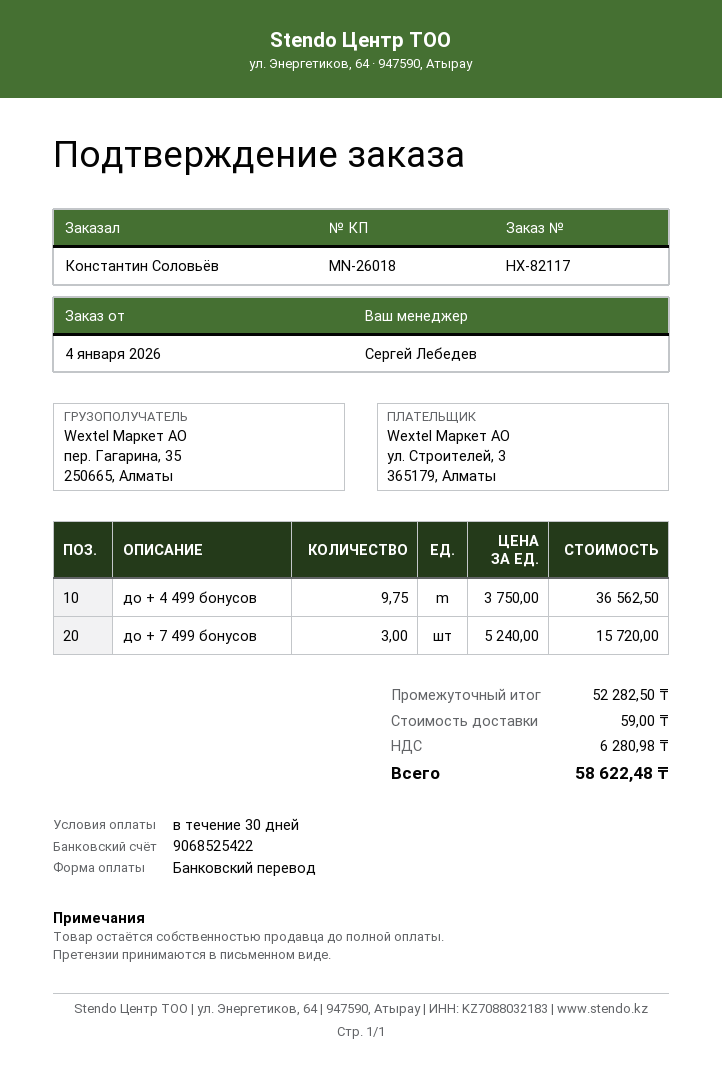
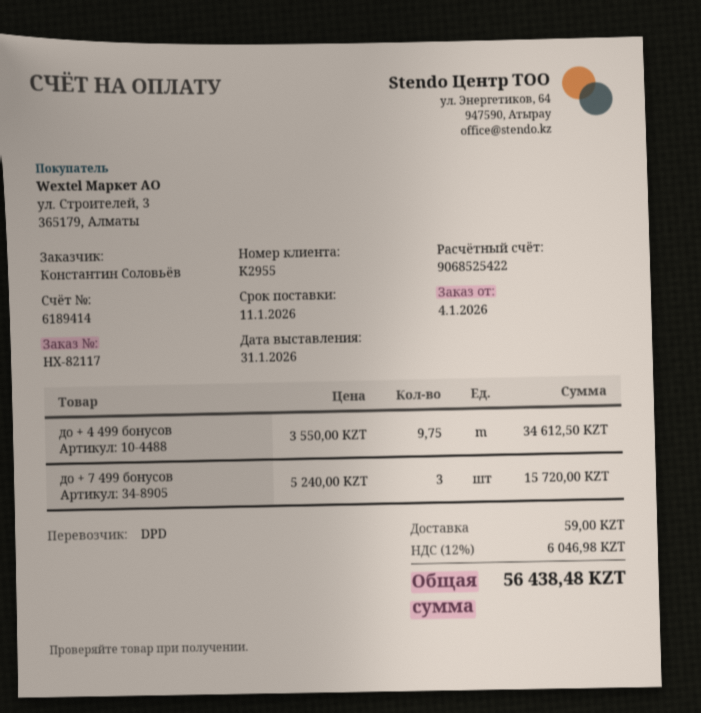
до + 4 499 бонусов: 9.75 x 3750.00 = 36562.50 -> 9.75 x 3550.00 = 34612.50
tax: 6280.98 -> 6046.98
total: 58622.48 -> 56438.48

